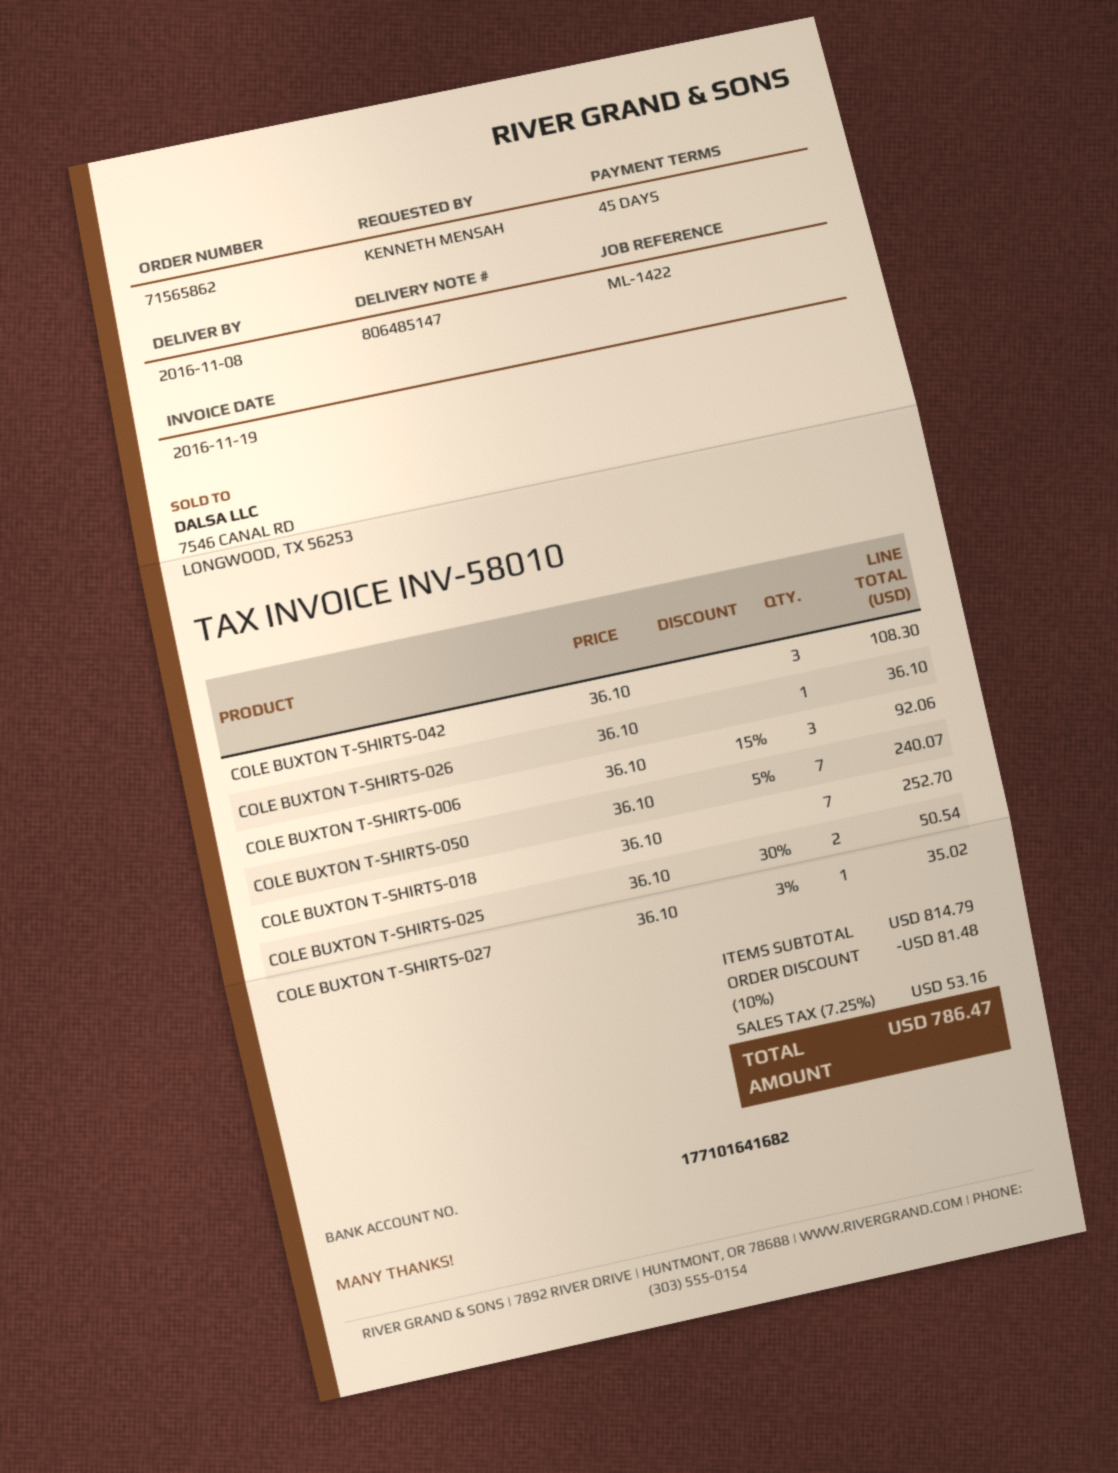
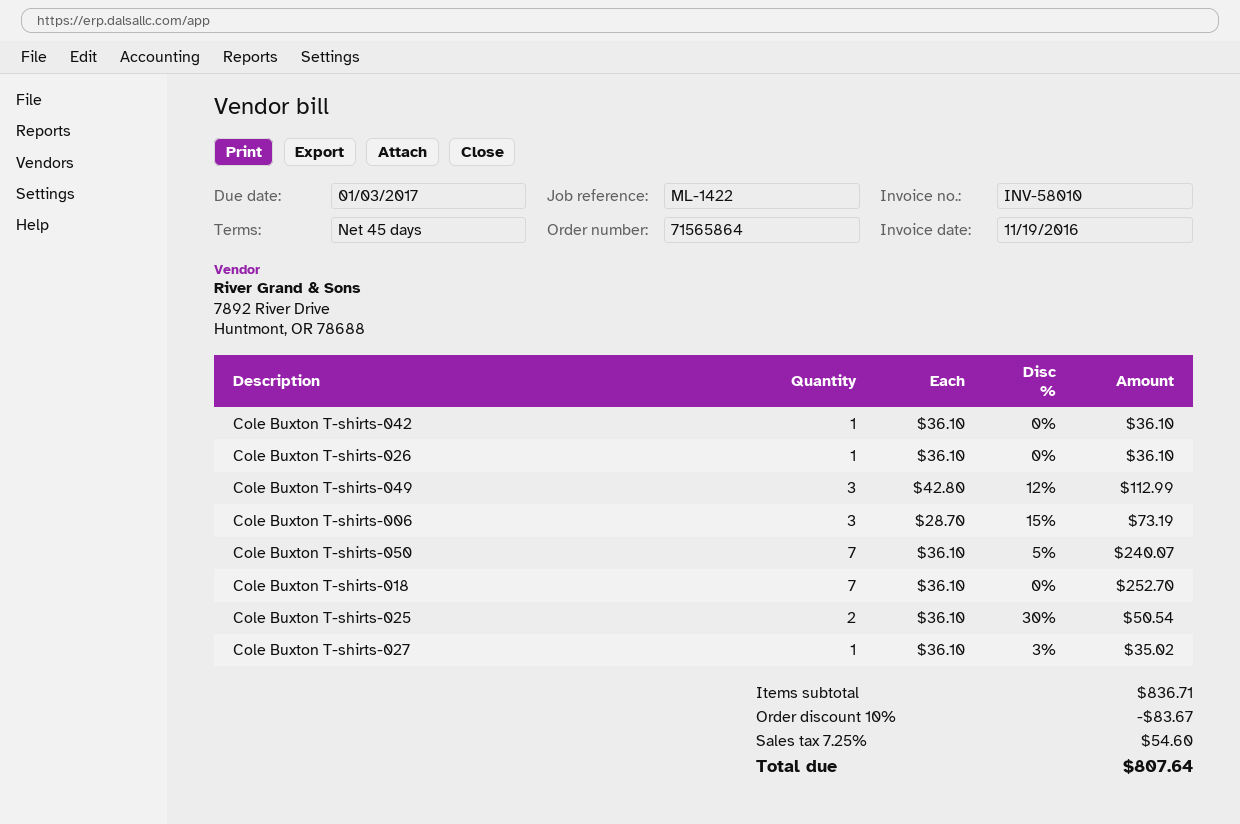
order number: 71565862 -> 71565864
COLE BUXTON T-SHIRTS-042: 3 x 36.10 = 108.30 -> 1 x 36.10 = 36.10
COLE BUXTON T-SHIRTS-006: 3 x 36.10 - 15% = 92.06 -> 3 x 28.70 - 15% = 73.19
Cole Buxton T-shirts-049: none -> 3 x 42.80 - 12% = 112.99
subtotal: 814.79 -> 836.71
discount: 10% = 81.48 -> 10% = 83.67
tax: 7.25% = 53.16 -> 7.25% = 54.60
total: 786.47 -> 807.64

